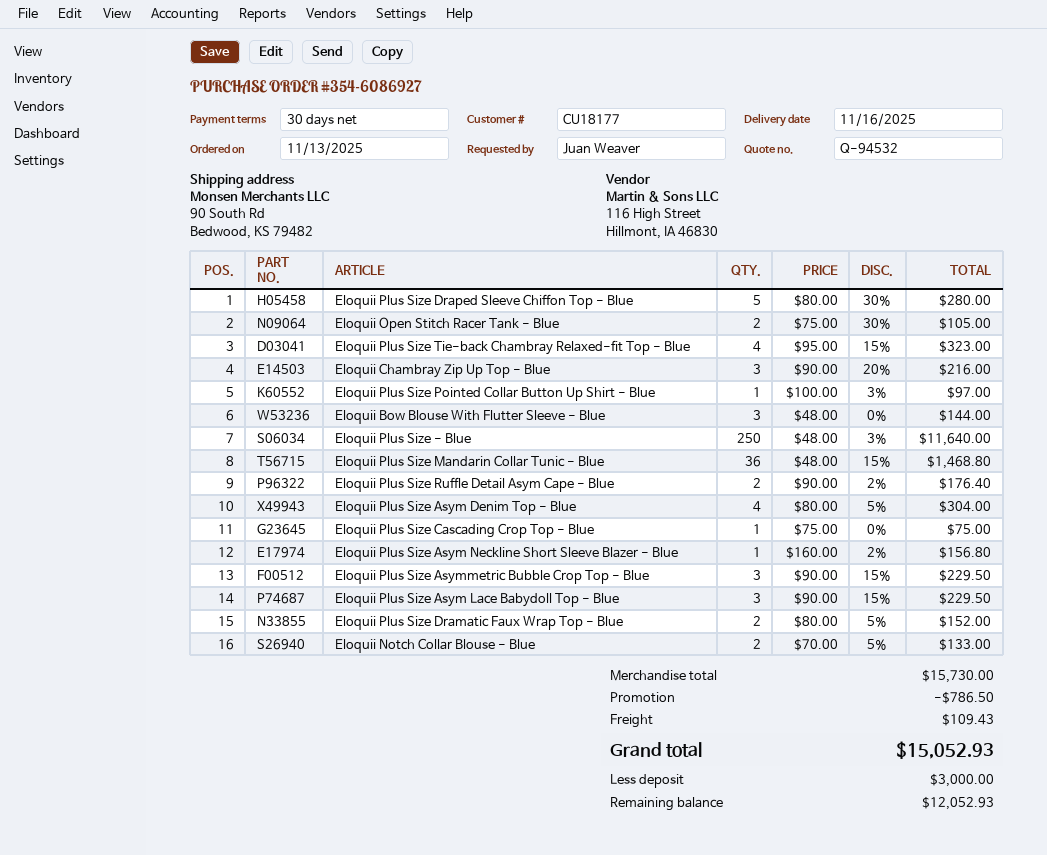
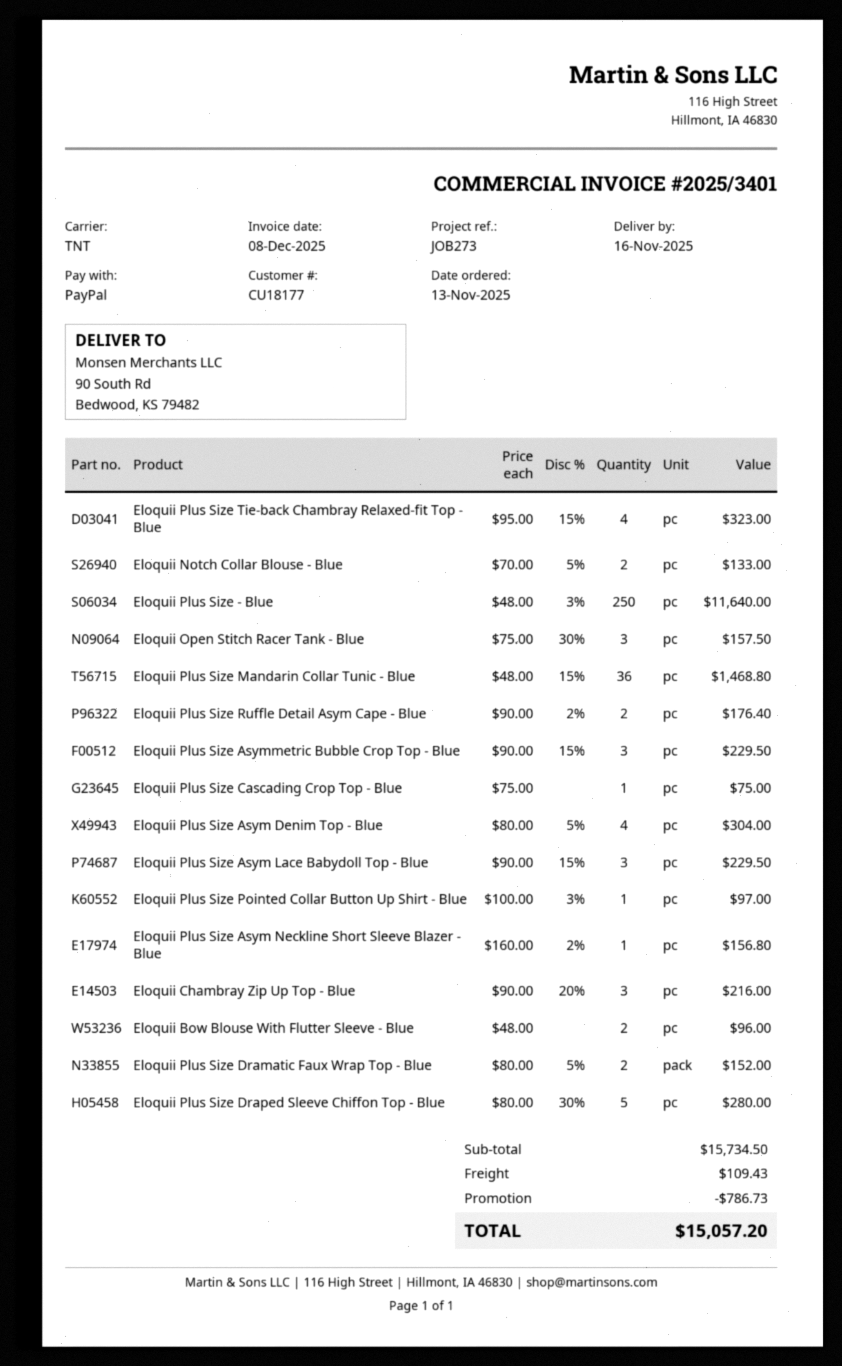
Eloquii Open Stitch Racer Tank - Blue: 2 x 75.00 - 30% = 105.00 -> 3 x 75.00 - 30% = 157.50
Eloquii Bow Blouse With Flutter Sleeve - Blue: 3 x 48.00 = 144.00 -> 2 x 48.00 = 96.00
subtotal: 15730.00 -> 15734.50
discount: 786.50 -> 786.73
total: 15052.93 -> 15057.20

